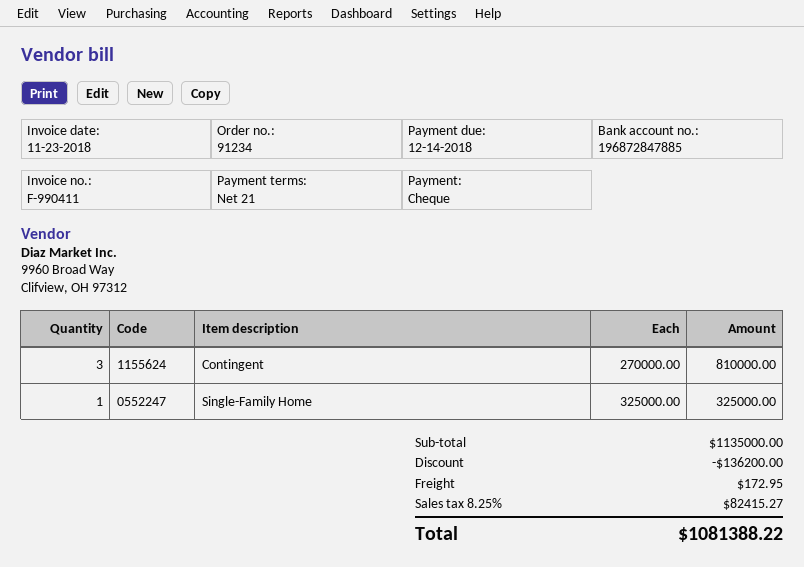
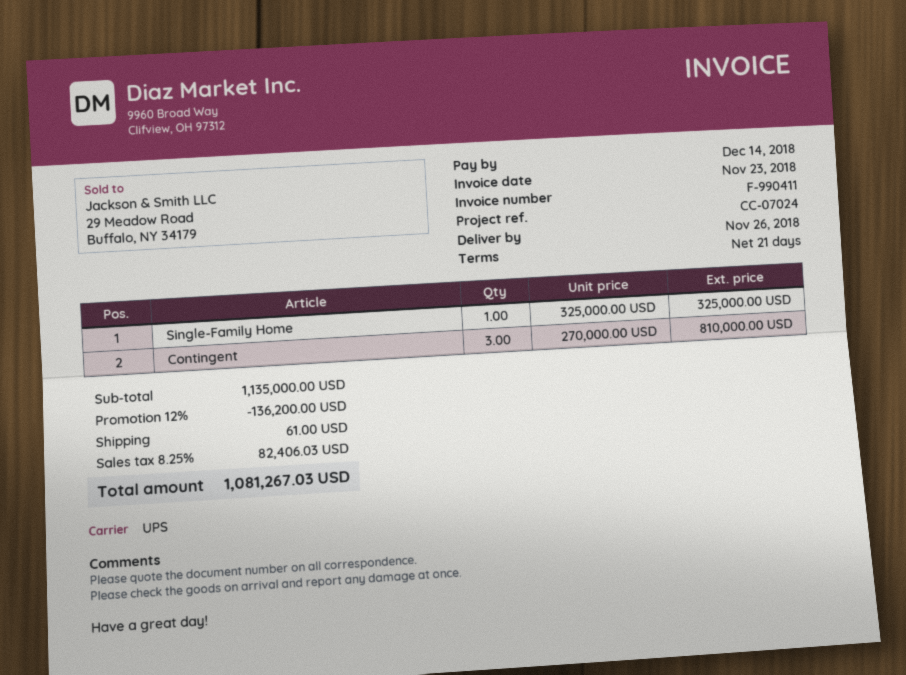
shipping: 172.95 -> 61.00
tax: 8.25% = 82415.27 -> 8.25% = 82406.03
total: 1081388.22 -> 1081267.03

